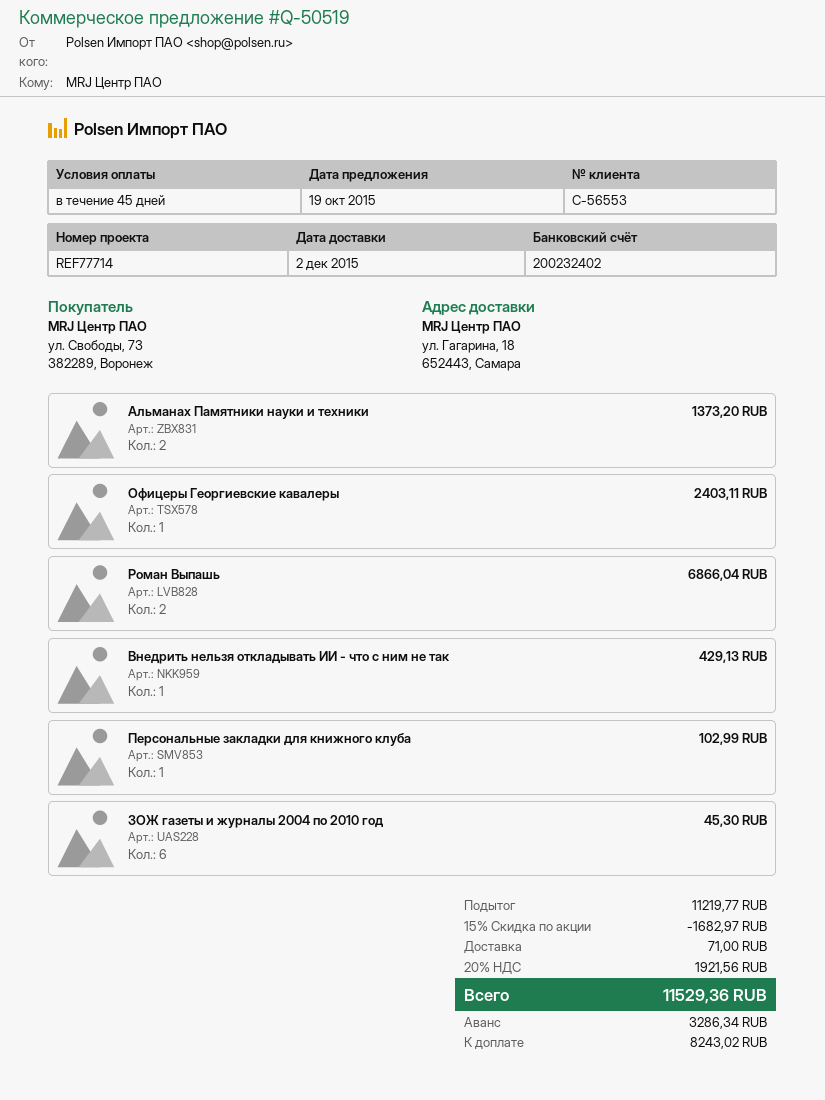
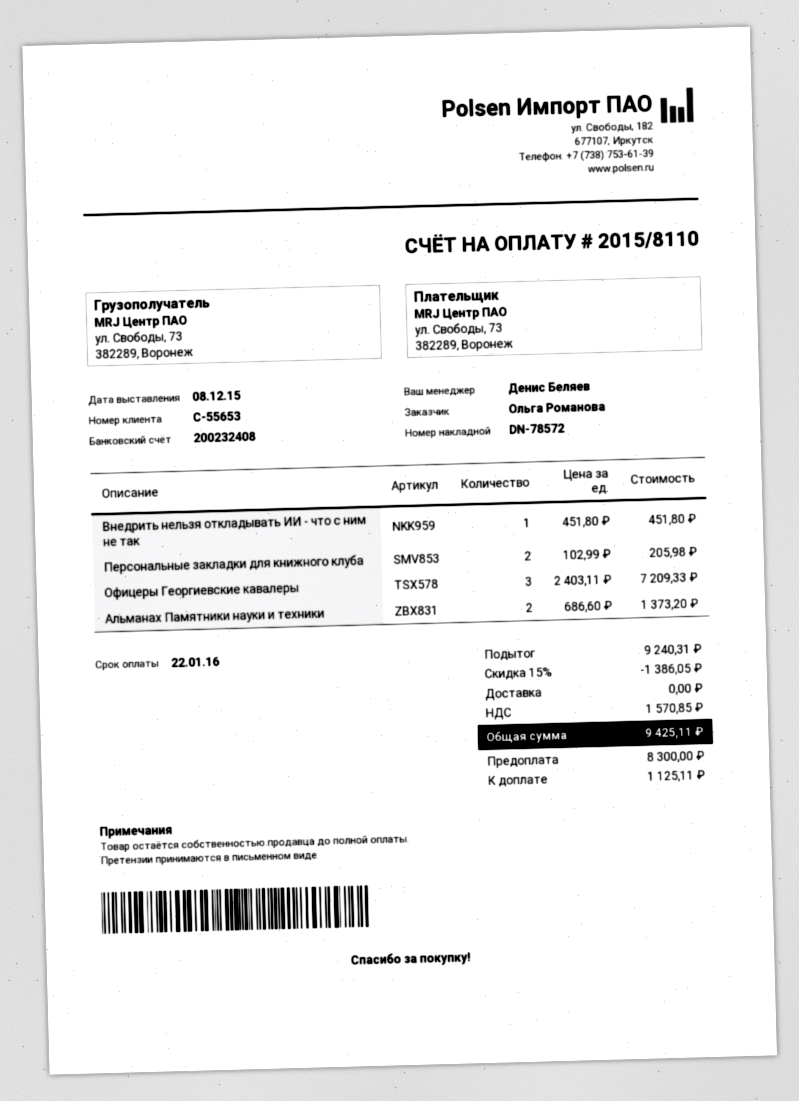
customer number: C-56553 -> C-55653
bank account: 200232402 -> 200232408
ship to: ул. Гагарина, 18, 652443, Самара -> ул. Свободы, 73, 382289, Воронеж
Офицеры Георгиевские кавалеры: 1 for 2403.11 -> 3 for 7209.33
Роман Выпашь: 2 for 6866.04 -> none
Внедрить нельзя откладывать ИИ - что с ним не так: 1 for 429.13 -> 1 for 451.80
Персональные закладки для книжного клуба: 1 for 102.99 -> 2 for 205.98
ЗОЖ газеты и журналы 2004 по 2010 год: 6 for 45.30 -> none
subtotal: 11219.77 -> 9240.31
discount: 15% = 1682.97 -> 15% = 1386.05
shipping: 71.00 -> 0.00
tax: 1921.56 -> 1570.85
total: 11529.36 -> 9425.11
deposit: 3286.34 -> 8300.00
balance: 8243.02 -> 1125.11

